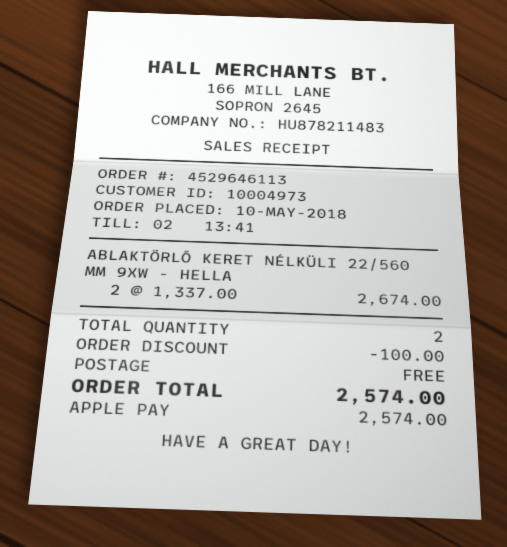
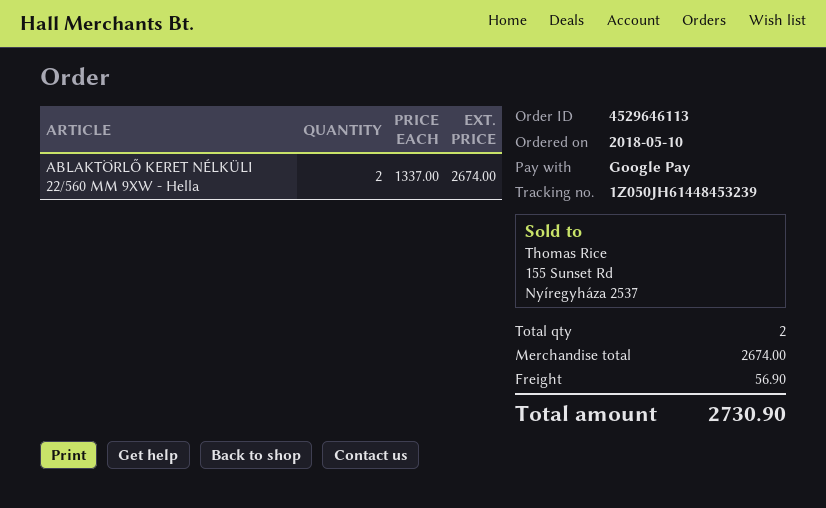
payment method: Apple Pay -> Google Pay
discount: 100.00 -> none
shipping: 0.00 -> 56.90
total: 2574.00 -> 2730.90

